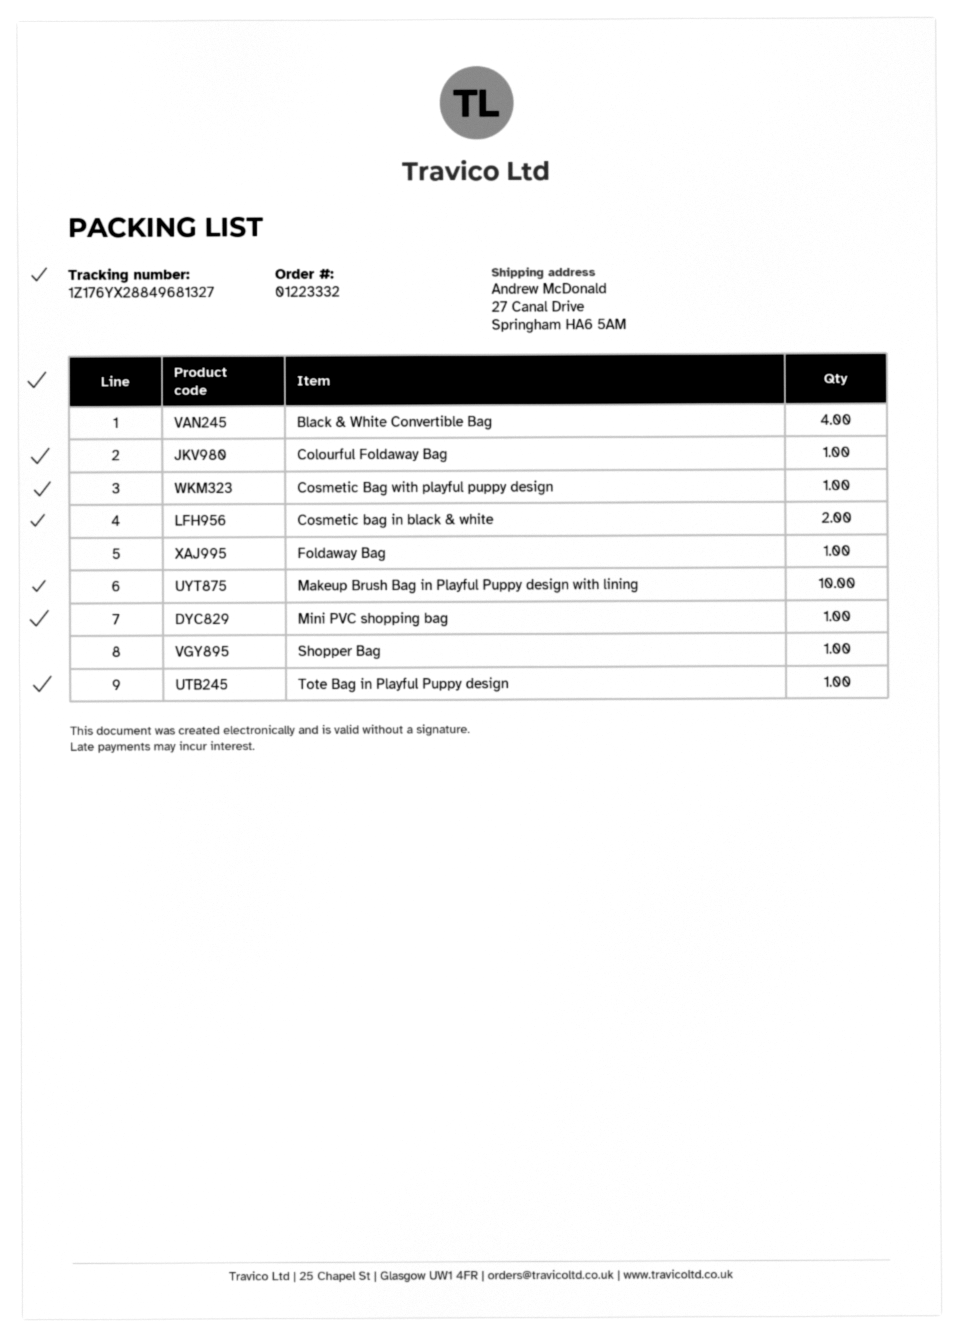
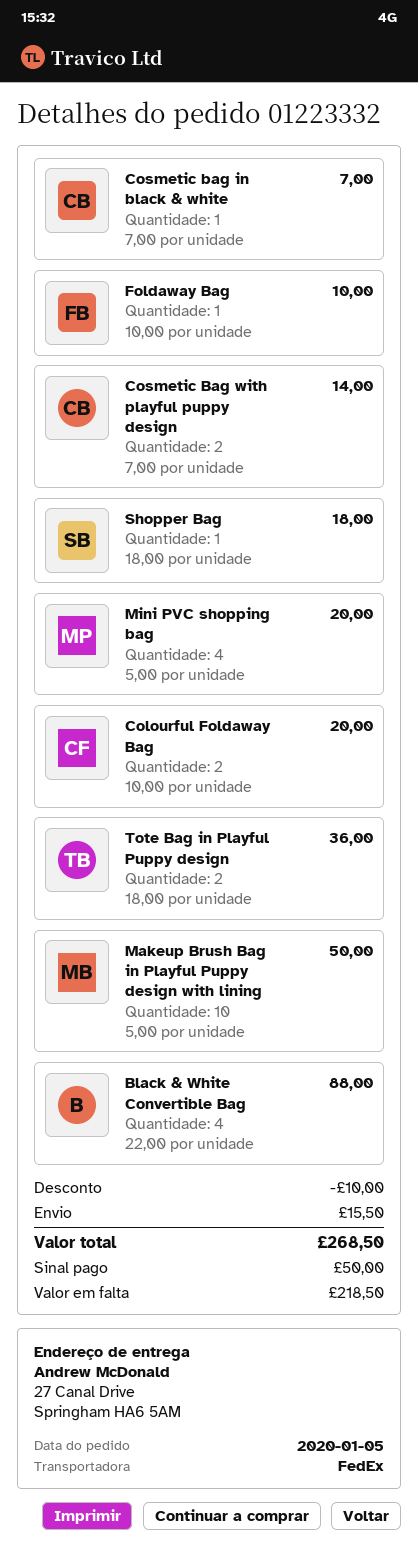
Colourful Foldaway Bag: 1 -> 2
Cosmetic Bag with playful puppy design: 1 -> 2
Cosmetic bag in black & white: 2 -> 1
Mini PVC shopping bag: 1 -> 4
Tote Bag in Playful Puppy design: 1 -> 2

